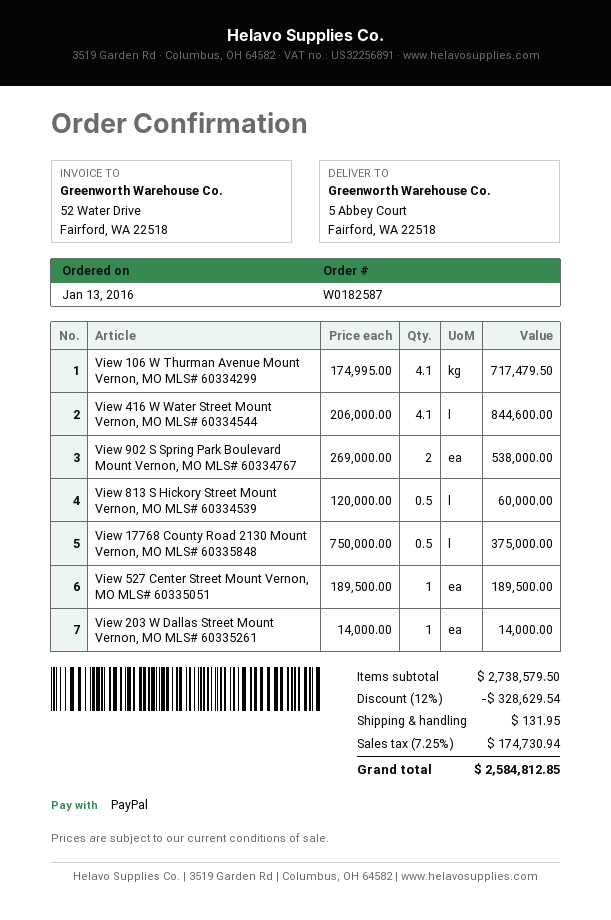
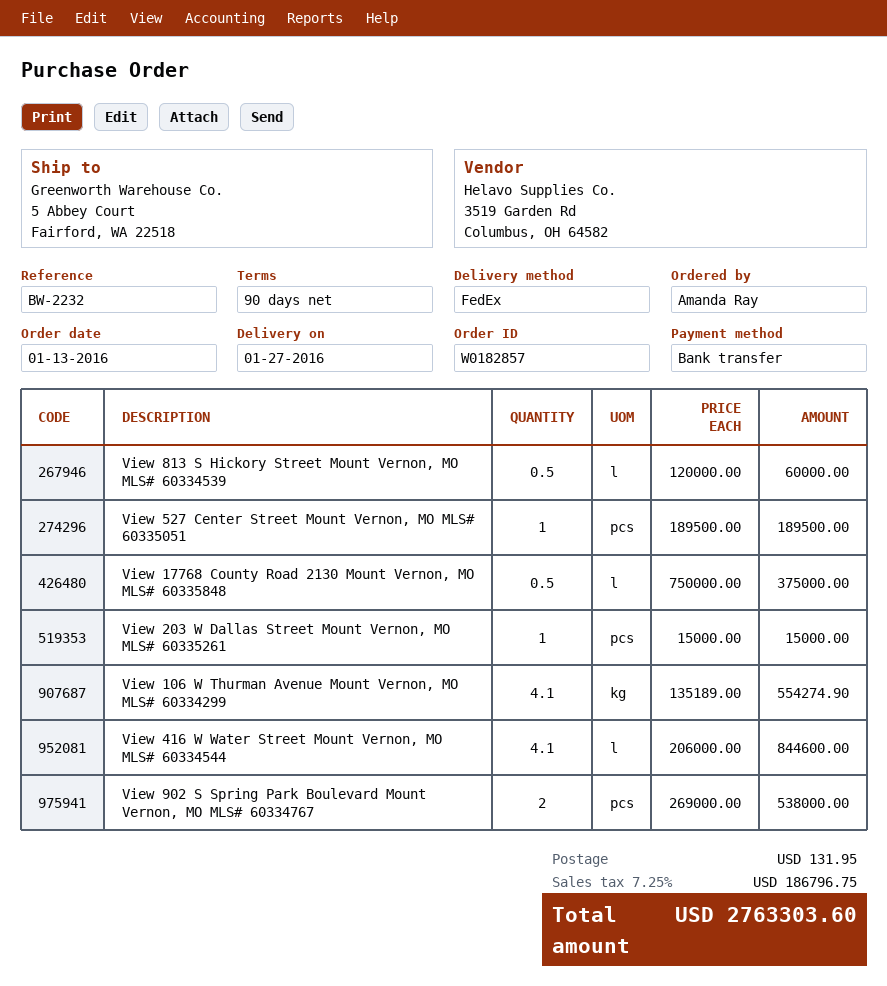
order number: W0182587 -> W0182857
payment method: PayPal -> bank transfer
View 106 W Thurman Avenue Mount Vernon, MO MLS# 60334299: 4.1 x 174995.00 = 717479.50 -> 4.1 x 135189.00 = 554274.90
View 203 W Dallas Street Mount Vernon, MO MLS# 60335261: 1 x 14000.00 = 14000.00 -> 1 x 15000.00 = 15000.00
discount: 12% = 328629.54 -> none
tax: 7.25% = 174730.94 -> 7.25% = 186796.75
total: 2584812.85 -> 2763303.60

